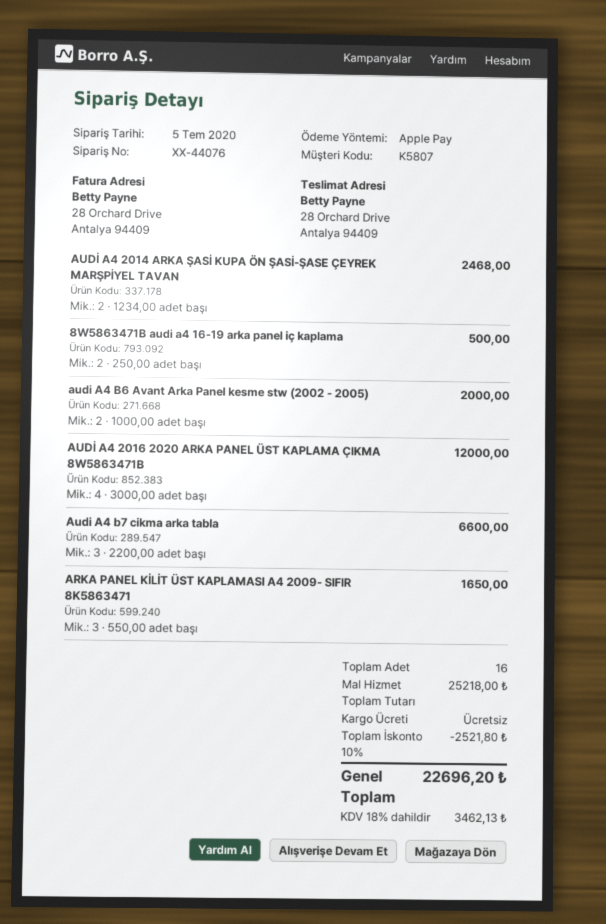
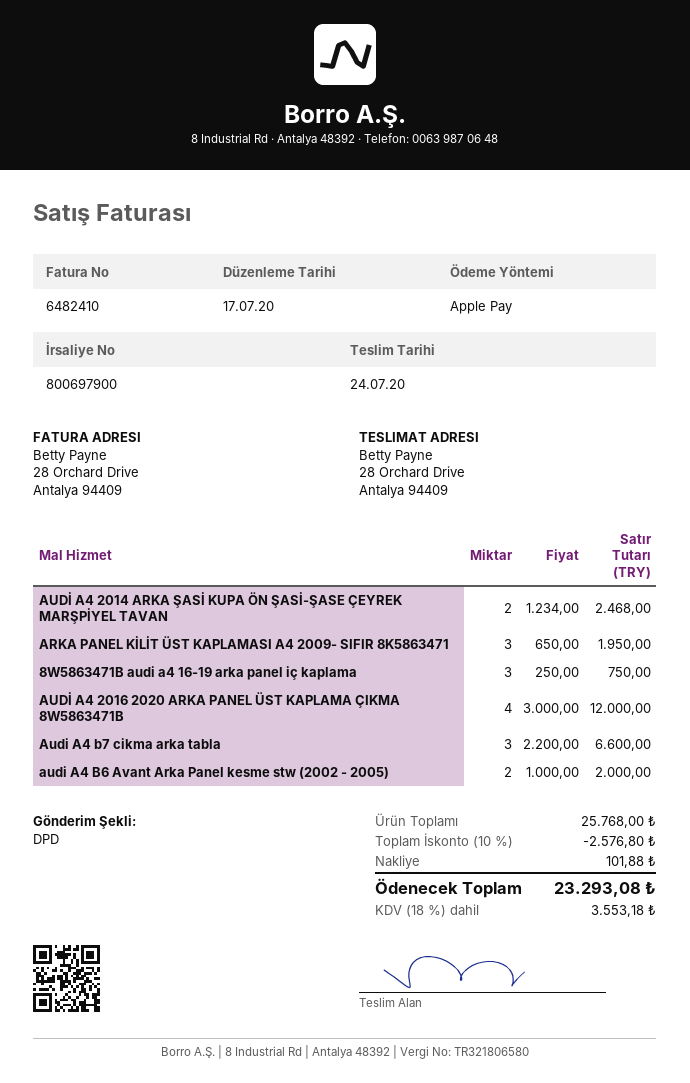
8W5863471B audi a4 16-19 arka panel iç kaplama: 2 x 250.00 = 500.00 -> 3 x 250.00 = 750.00
ARKA PANEL KİLİT ÜST KAPLAMASI A4 2009- SIFIR 8K5863471: 3 x 550.00 = 1650.00 -> 3 x 650.00 = 1950.00
subtotal: 25218.00 -> 25768.00
discount: 10% = 2521.80 -> 10% = 2576.80
shipping: 0.00 -> 101.88
tax: 18% = 3462.13 -> 18% = 3553.18
total: 22696.20 -> 23293.08

